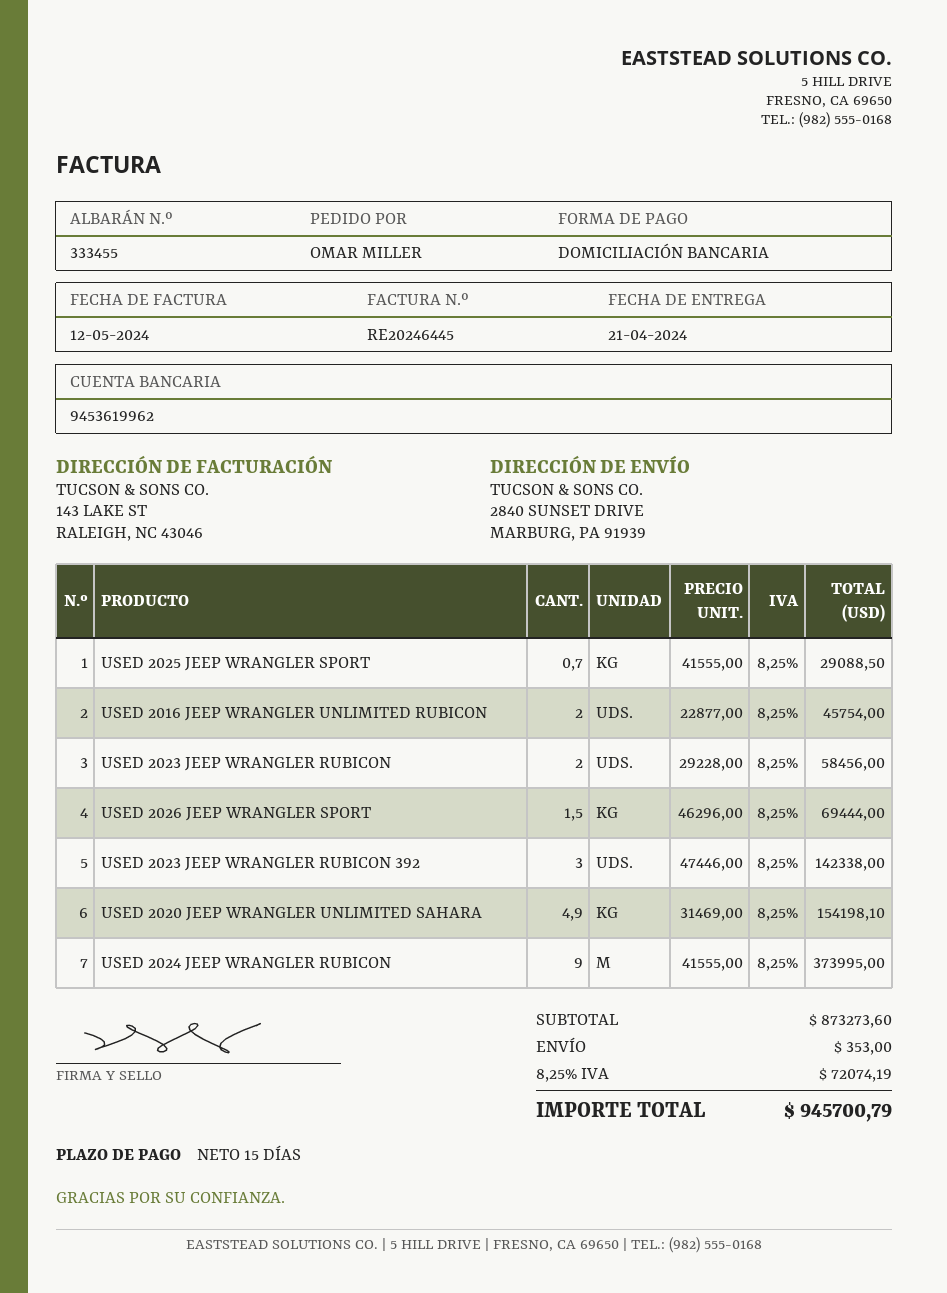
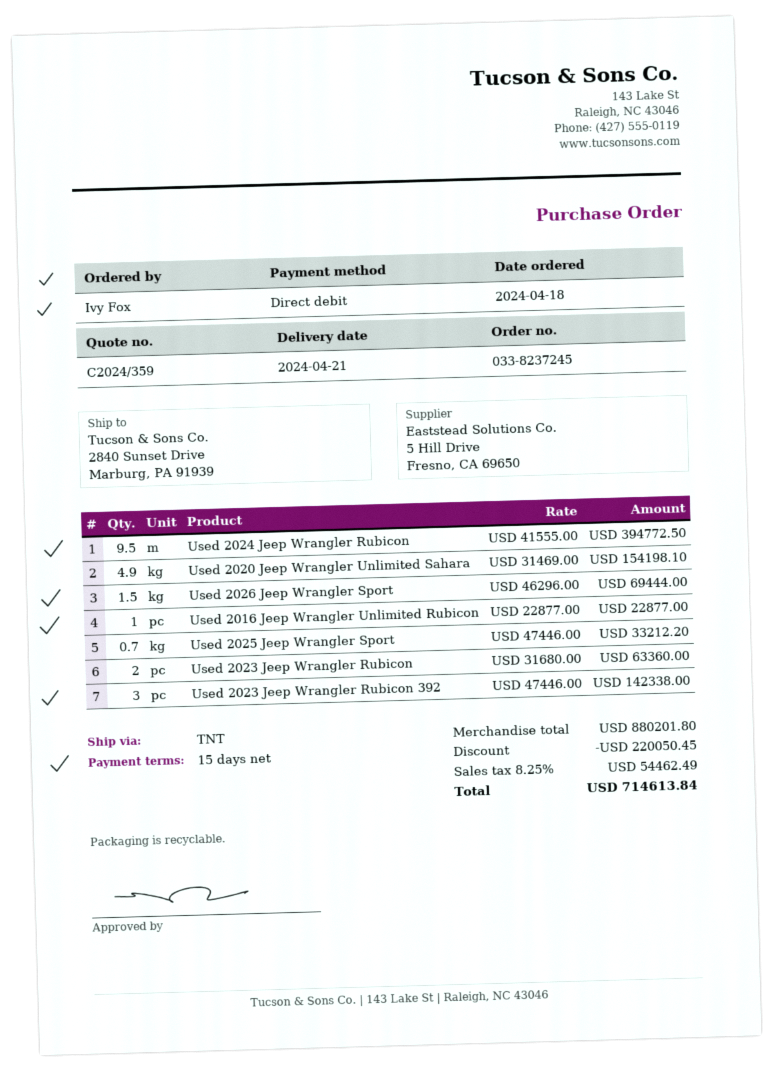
ordered by: OMAR MILLER -> Ivy Fox
USED 2025 JEEP WRANGLER SPORT: 0.7 x 41555.00 = 29088.50 -> 0.7 x 47446.00 = 33212.20
USED 2016 JEEP WRANGLER UNLIMITED RUBICON: 2 x 22877.00 = 45754.00 -> 1 x 22877.00 = 22877.00
USED 2023 JEEP WRANGLER RUBICON: 2 x 29228.00 = 58456.00 -> 2 x 31680.00 = 63360.00
USED 2024 JEEP WRANGLER RUBICON: 9 x 41555.00 = 373995.00 -> 9.5 x 41555.00 = 394772.50
subtotal: 873273.60 -> 880201.80
discount: none -> 220050.45
shipping: 353.00 -> none
tax: 8.25% = 72074.19 -> 8.25% = 54462.49
total: 945700.79 -> 714613.84

